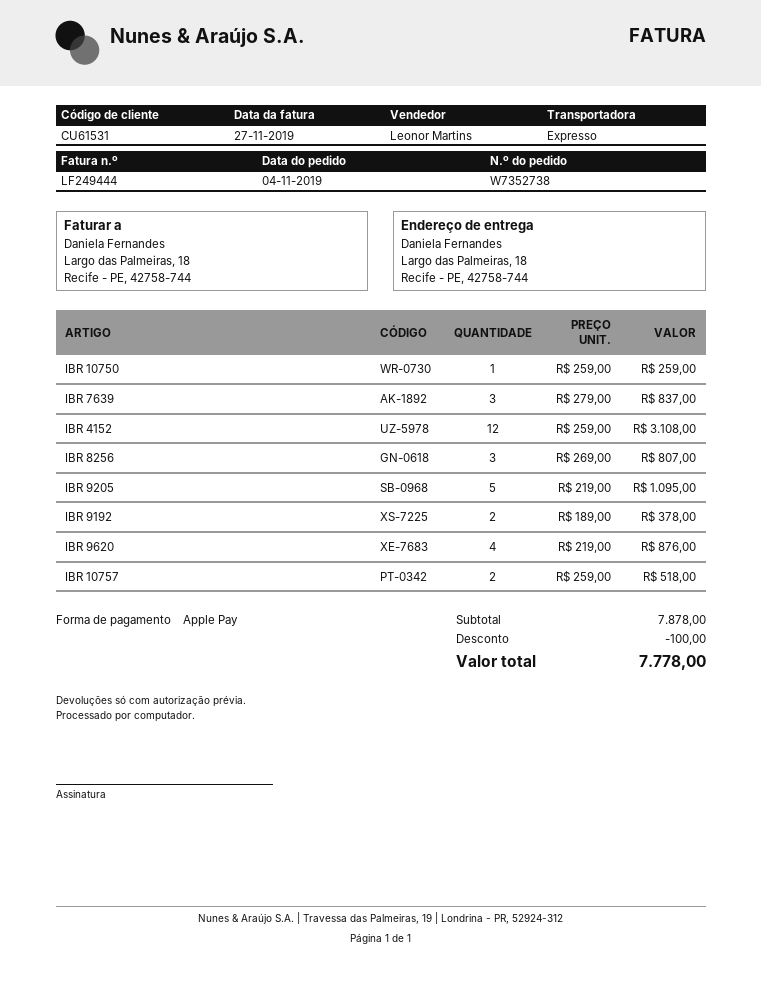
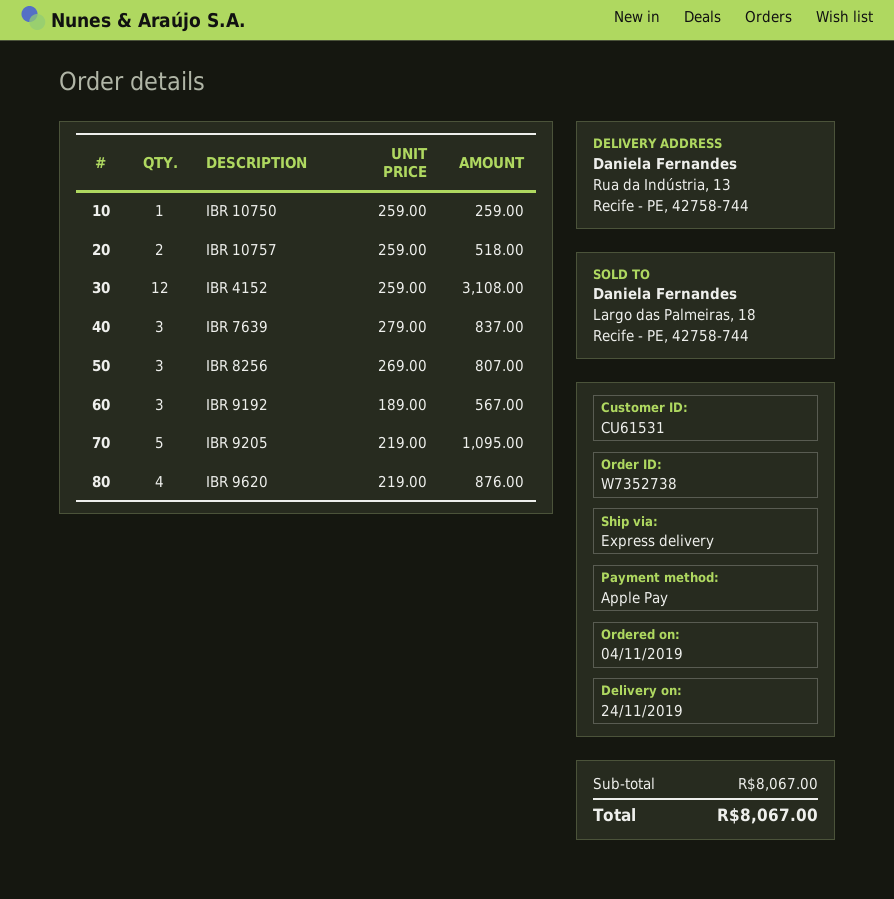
ship to: Largo das Palmeiras, 18, Recife - PE, 42758-744 -> Rua da Indústria, 13, Recife - PE, 42758-744
IBR 9192: 2 x 189.00 = 378.00 -> 3 x 189.00 = 567.00
subtotal: 7878.00 -> 8067.00
discount: 100.00 -> none
total: 7778.00 -> 8067.00

